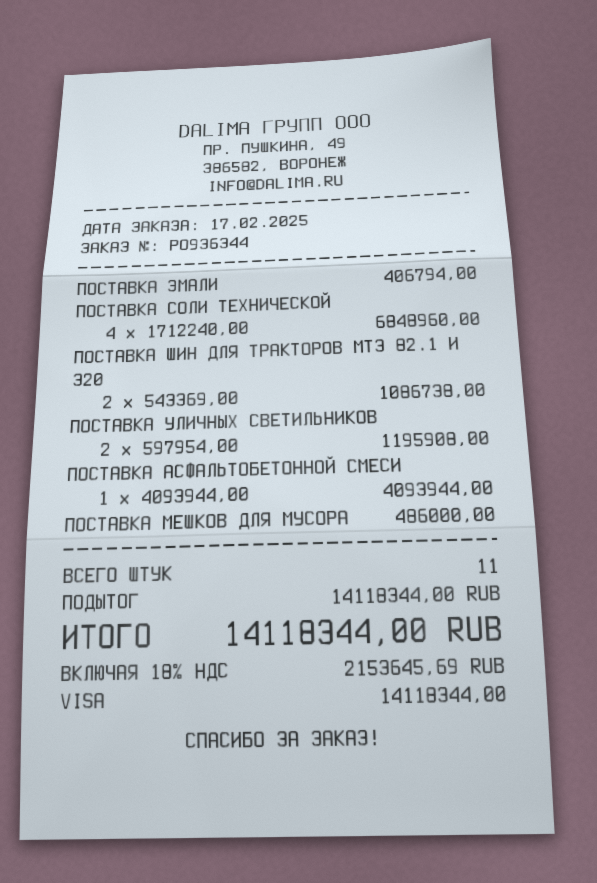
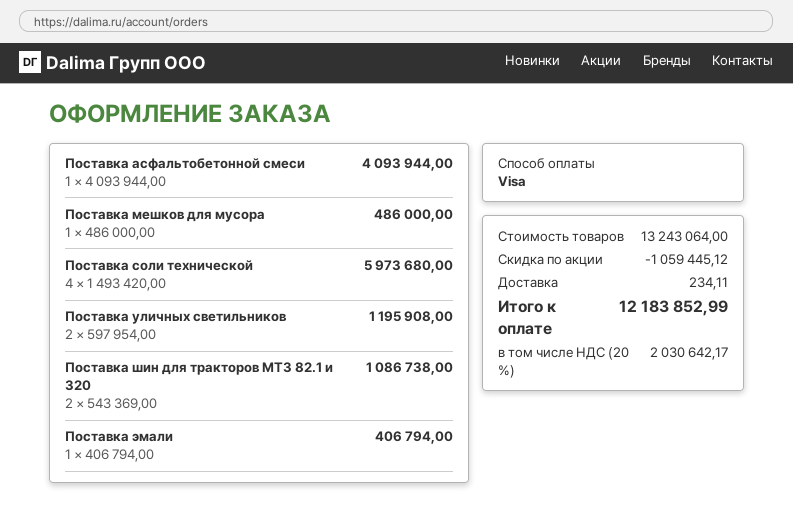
ПОСТАВКА СОЛИ ТЕХНИЧЕСКОЙ: 4 x 1712240.00 = 6848960.00 -> 4 x 1493420.00 = 5973680.00
subtotal: 14118344.00 -> 13243064.00
discount: none -> 1059445.12
shipping: none -> 234.11
tax: 18% = 2153645.69 -> 20% = 2030642.17
total: 14118344.00 -> 12183852.99

